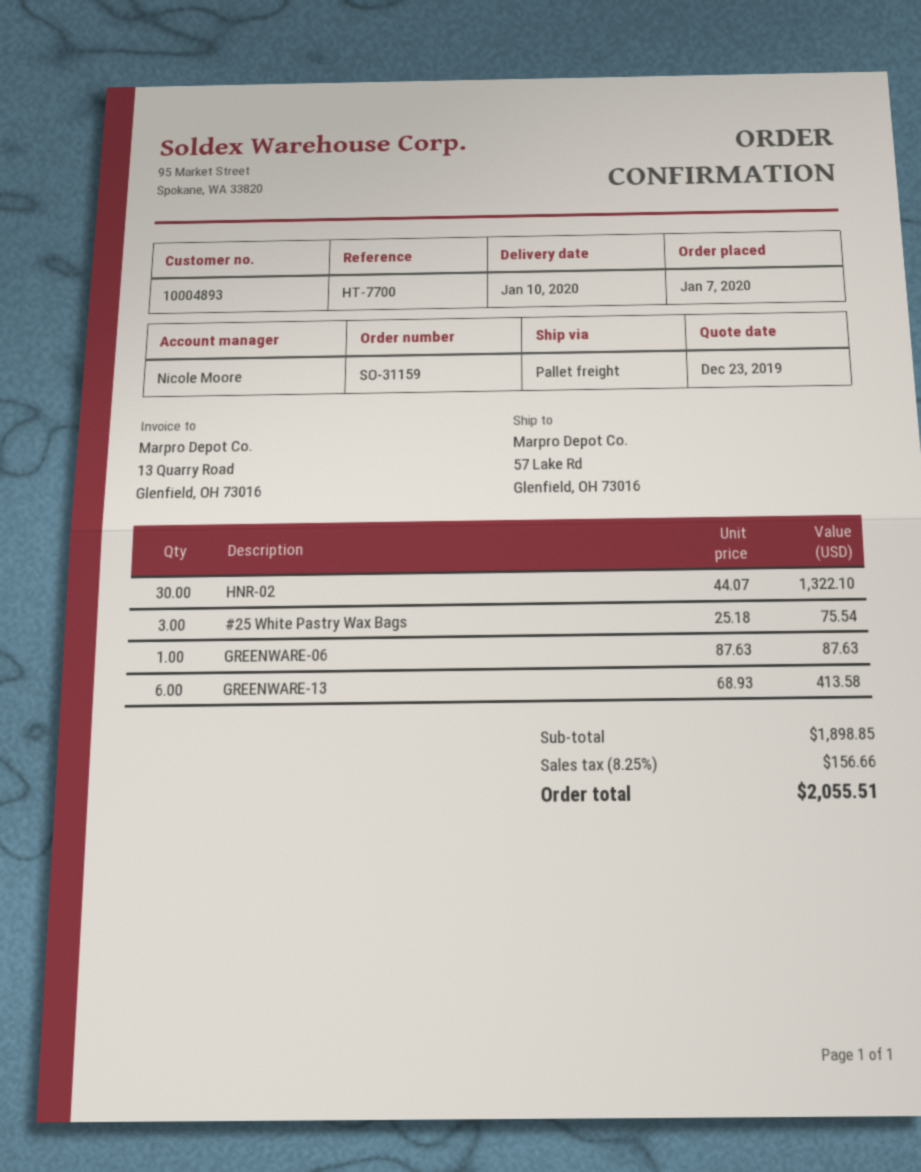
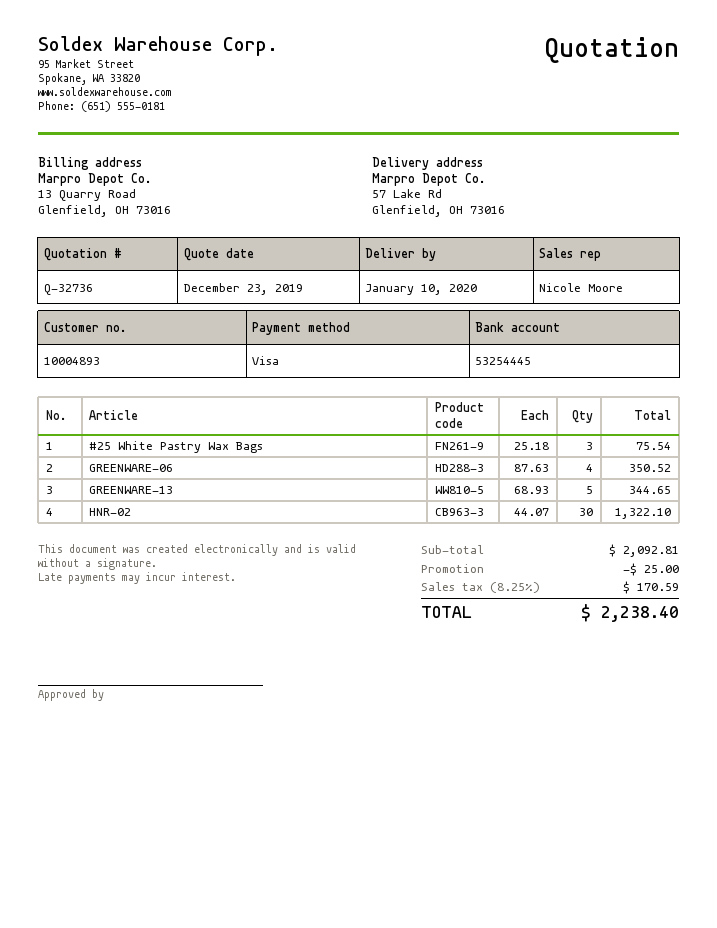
GREENWARE-06: 1 x 87.63 = 87.63 -> 4 x 87.63 = 350.52
GREENWARE-13: 6 x 68.93 = 413.58 -> 5 x 68.93 = 344.65
subtotal: 1898.85 -> 2092.81
discount: none -> 25.00
tax: 8.25% = 156.66 -> 8.25% = 170.59
total: 2055.51 -> 2238.40

